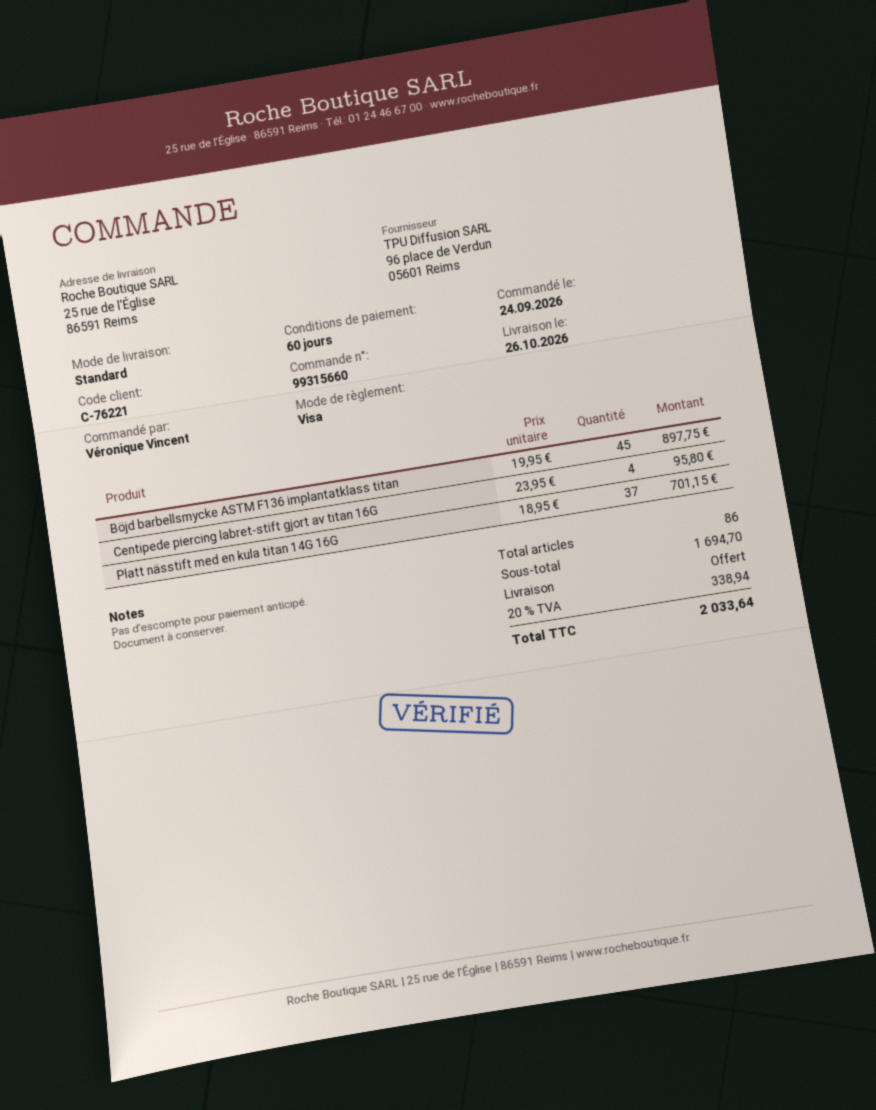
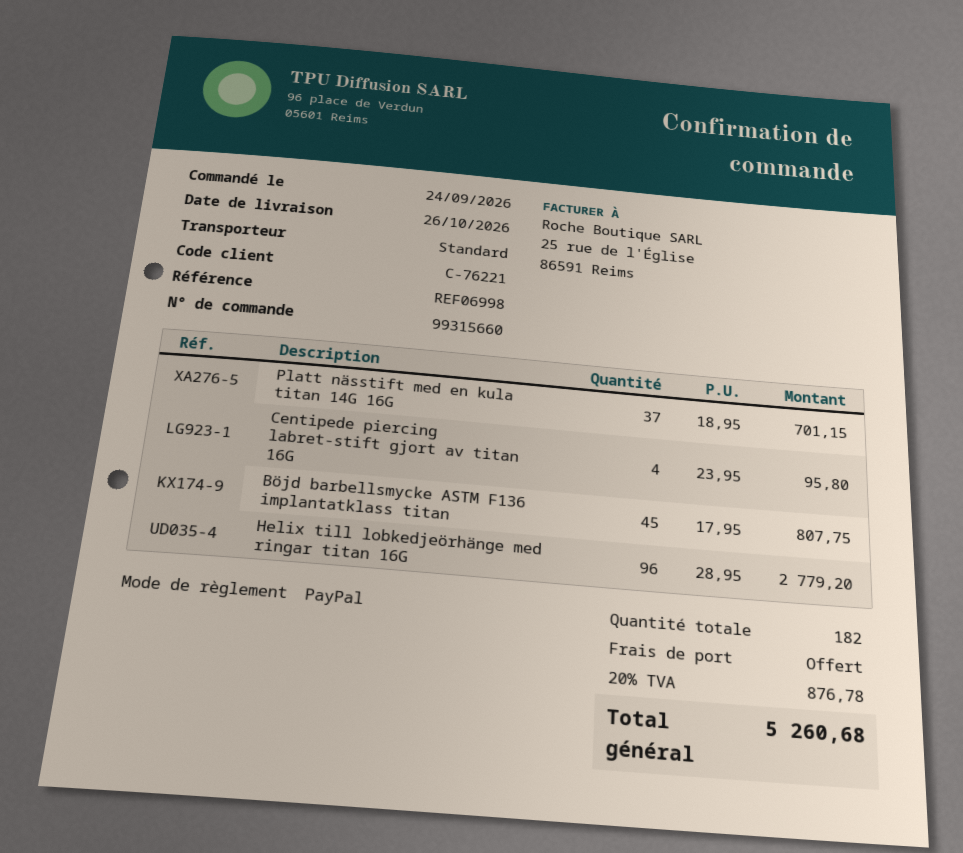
payment method: Visa -> PayPal
Böjd barbellsmycke ASTM F136 implantatklass titan: 45 x 19.95 = 897.75 -> 45 x 17.95 = 807.75
Helix till lobkedjeörhänge med ringar titan 16G: none -> 96 x 28.95 = 2779.20
total quantity: 86 -> 182
tax: 20% = 338.94 -> 20% = 876.78
total: 2033.64 -> 5260.68

